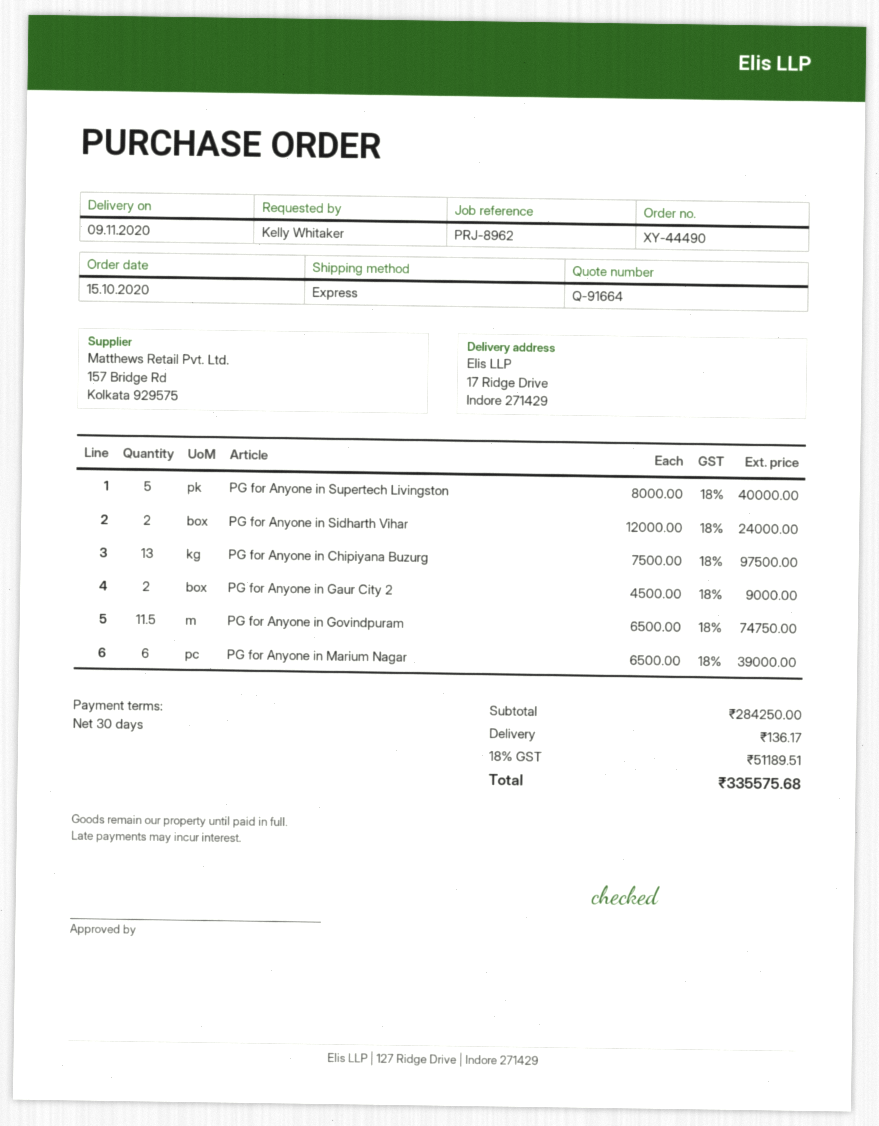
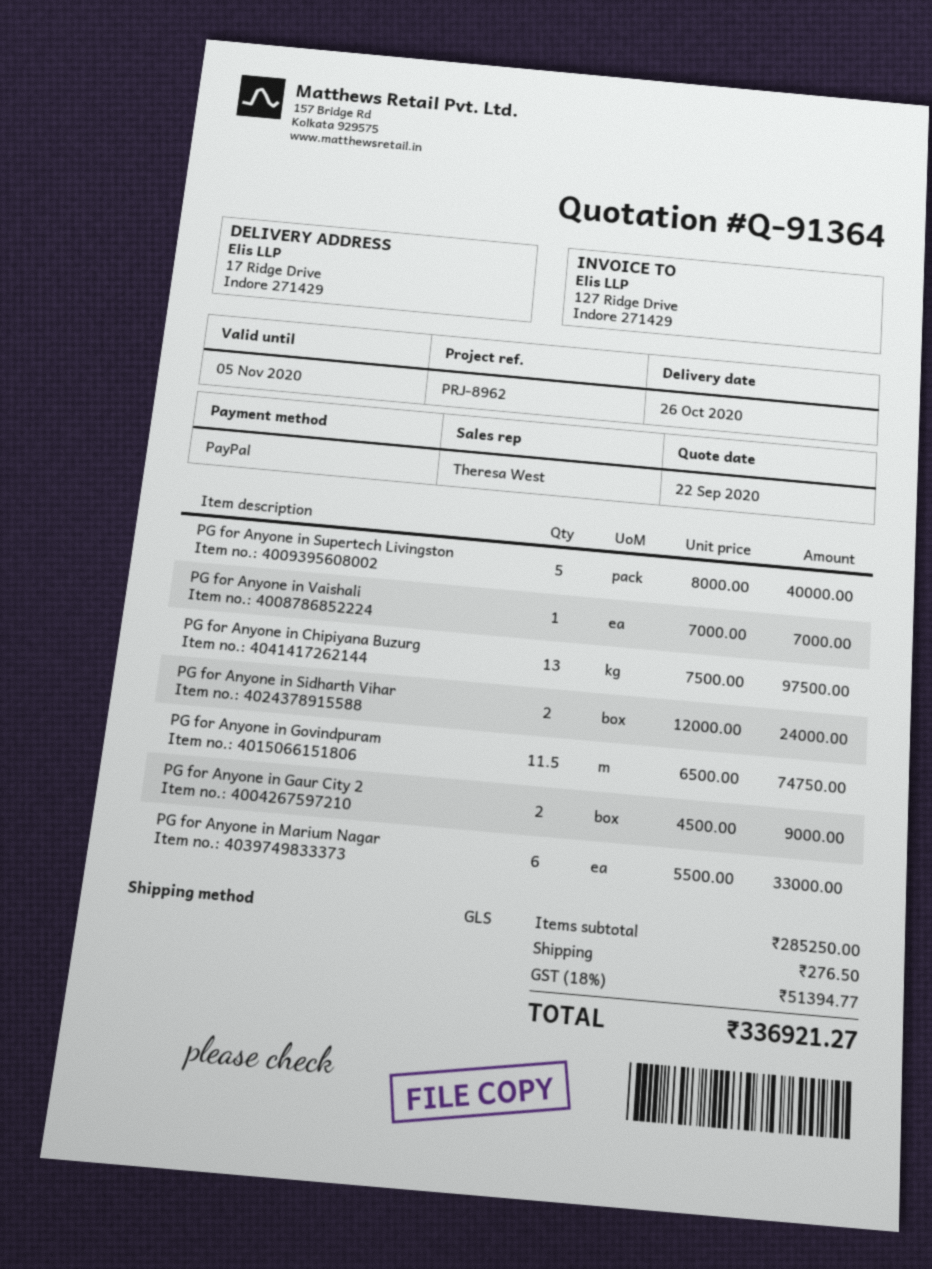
quote number: Q-91664 -> Q-91364
delivery date: 2020-11-09 -> 2020-10-26
shipping method: express -> GLS
PG for Anyone in Marium Nagar: 6 x 6500.00 = 39000.00 -> 6 x 5500.00 = 33000.00
PG for Anyone in Vaishali: none -> 1 x 7000.00 = 7000.00
subtotal: 284250.00 -> 285250.00
shipping: 136.17 -> 276.50
tax: 18% = 51189.51 -> 18% = 51394.77
total: 335575.68 -> 336921.27

